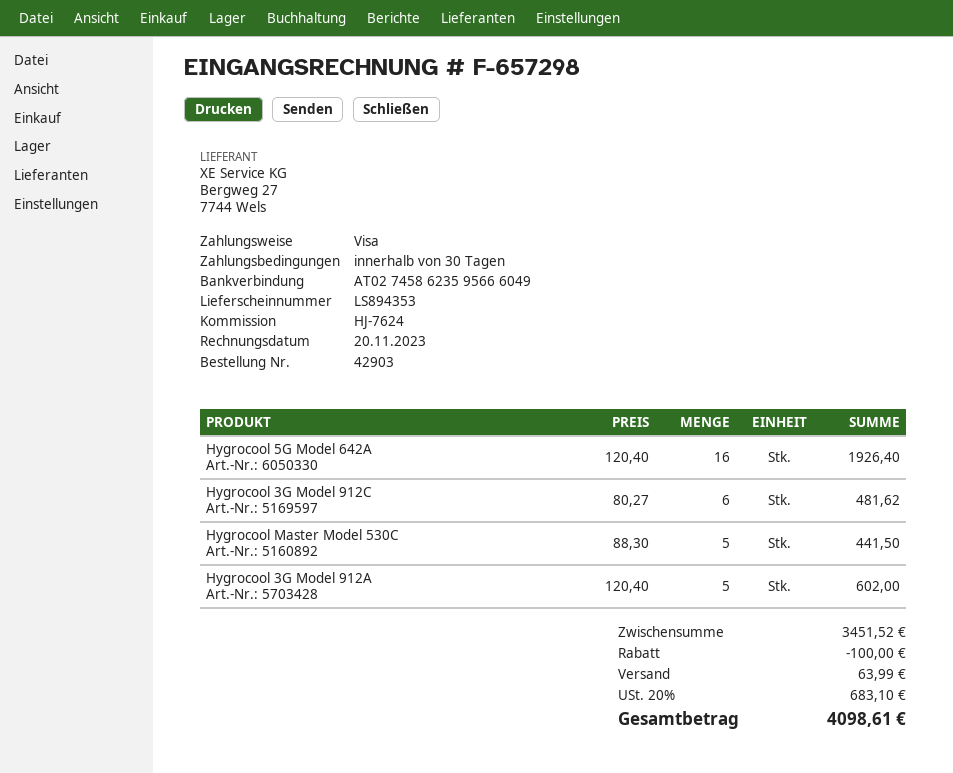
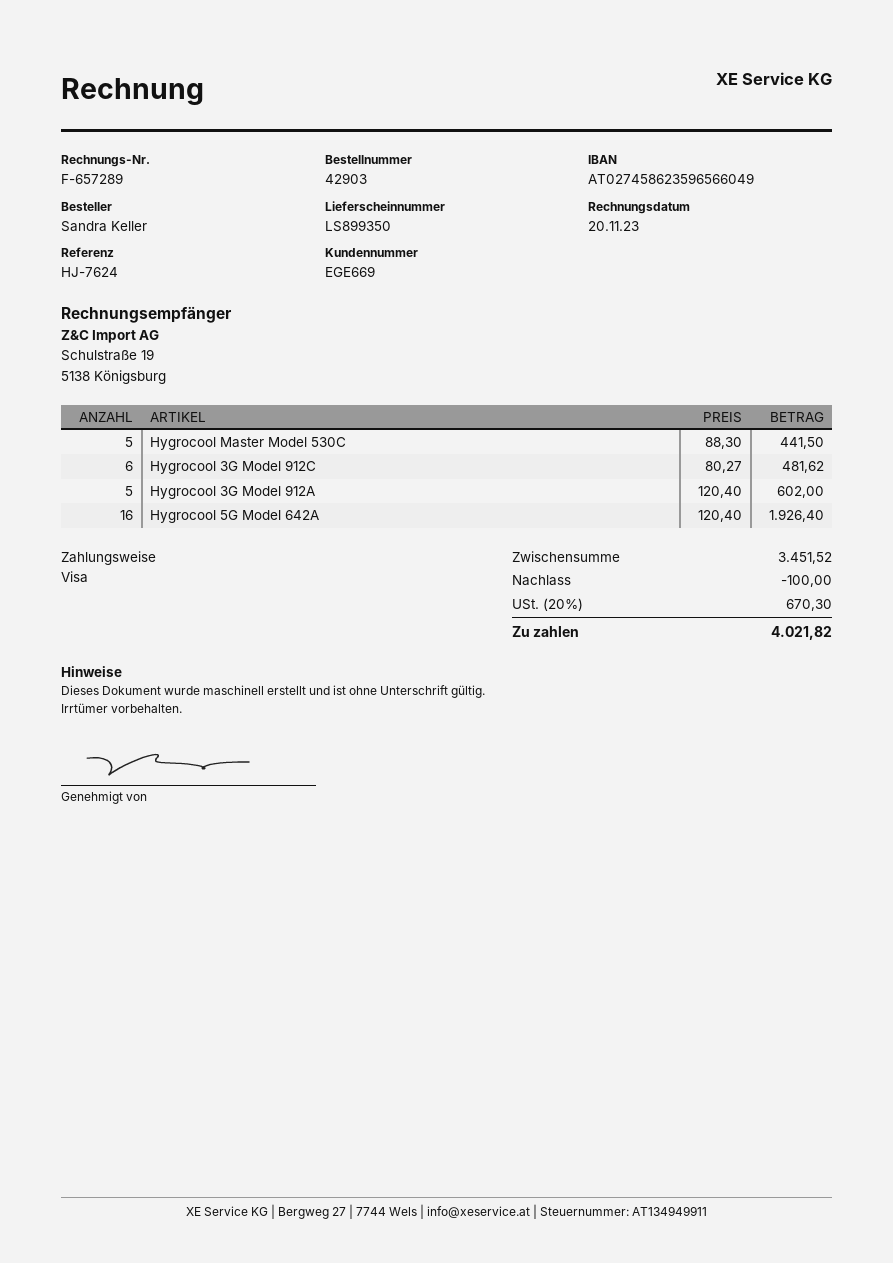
delivery note number: LS894353 -> LS899350
invoice number: F-657298 -> F-657289
bank account: AT027458623595666049 -> AT027458623596566049
shipping: 63.99 -> none
tax: 20% = 683.10 -> 20% = 670.30
total: 4098.61 -> 4021.82

